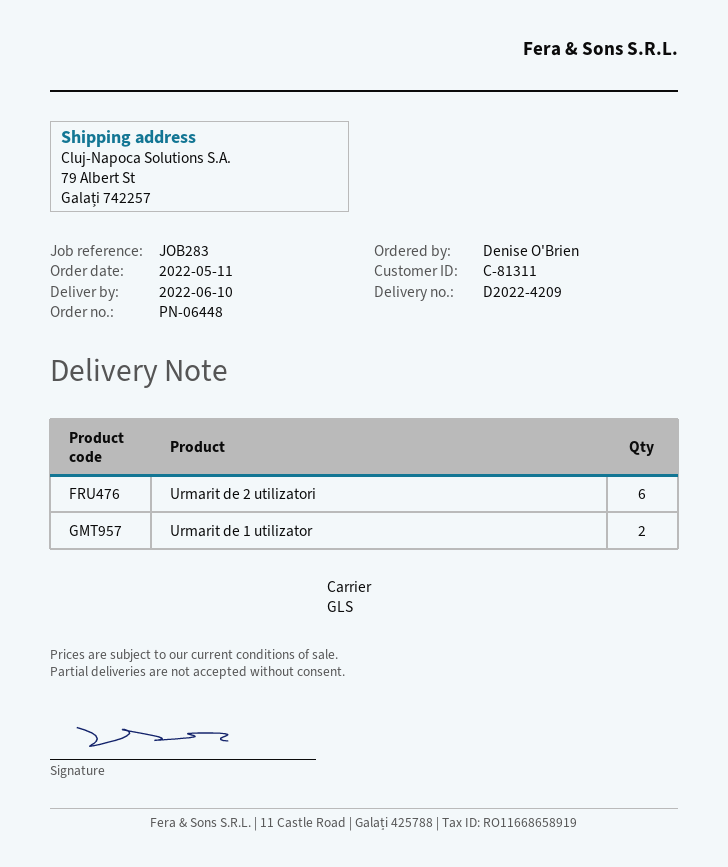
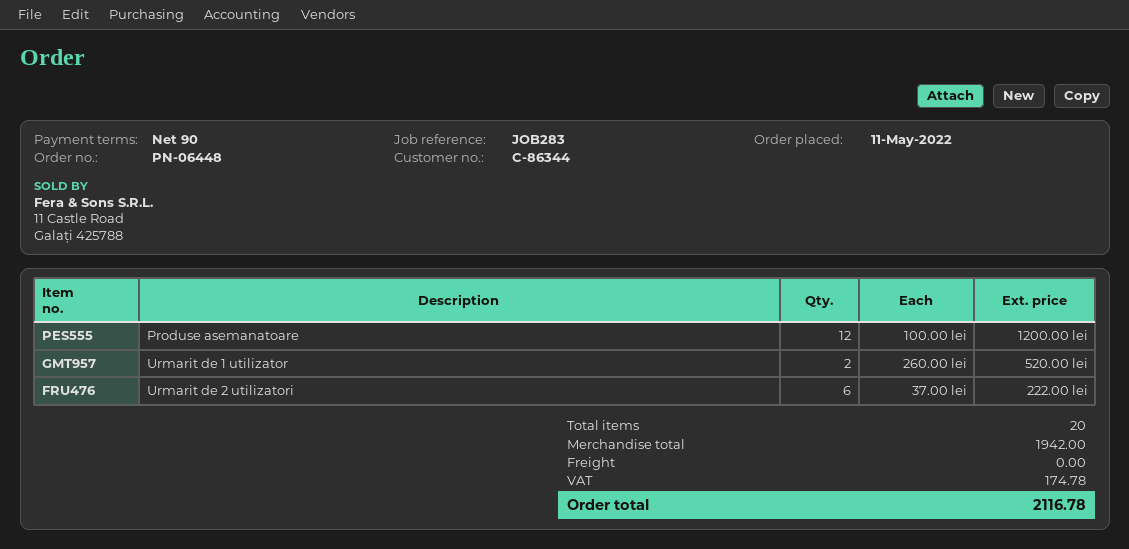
customer number: C-81311 -> C-86344
Produse asemanatoare: none -> 12

